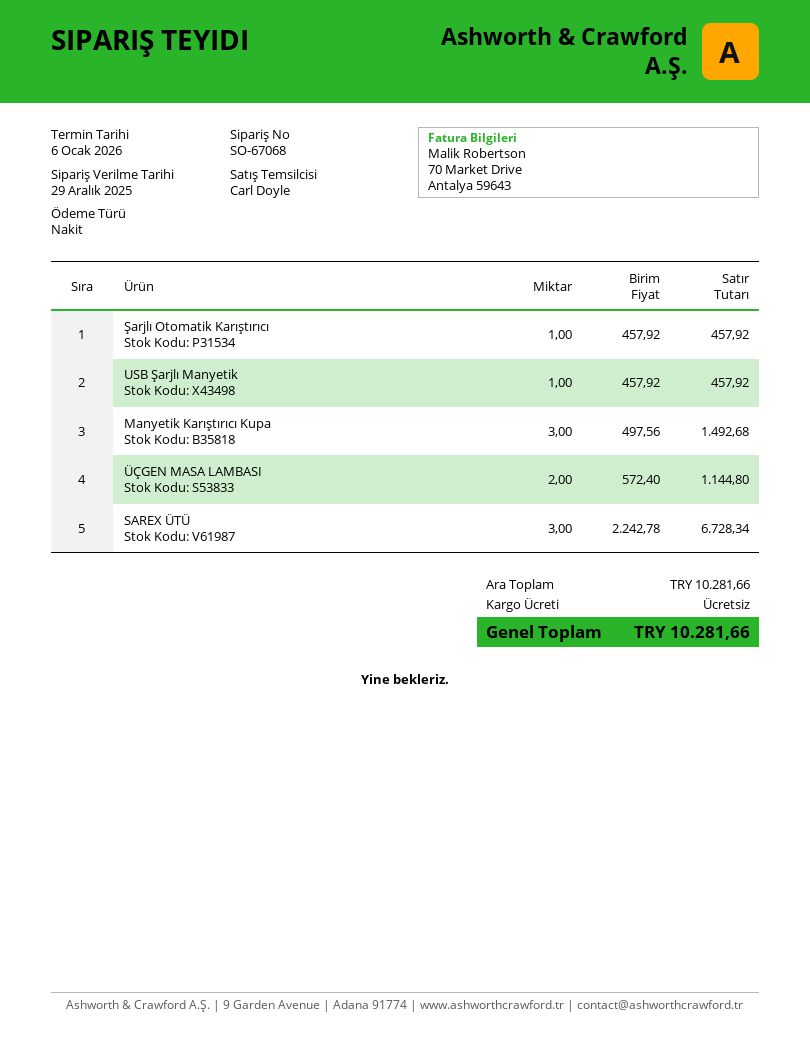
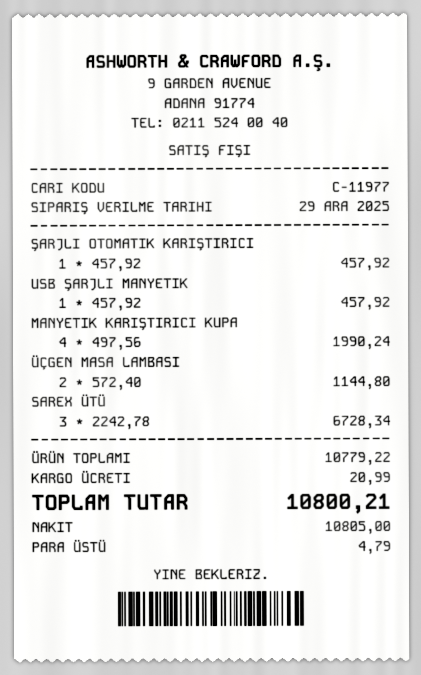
Manyetik Karıştırıcı Kupa: 3 x 497.56 = 1492.68 -> 4 x 497.56 = 1990.24
subtotal: 10281.66 -> 10779.22
shipping: 0.00 -> 20.99
total: 10281.66 -> 10800.21

